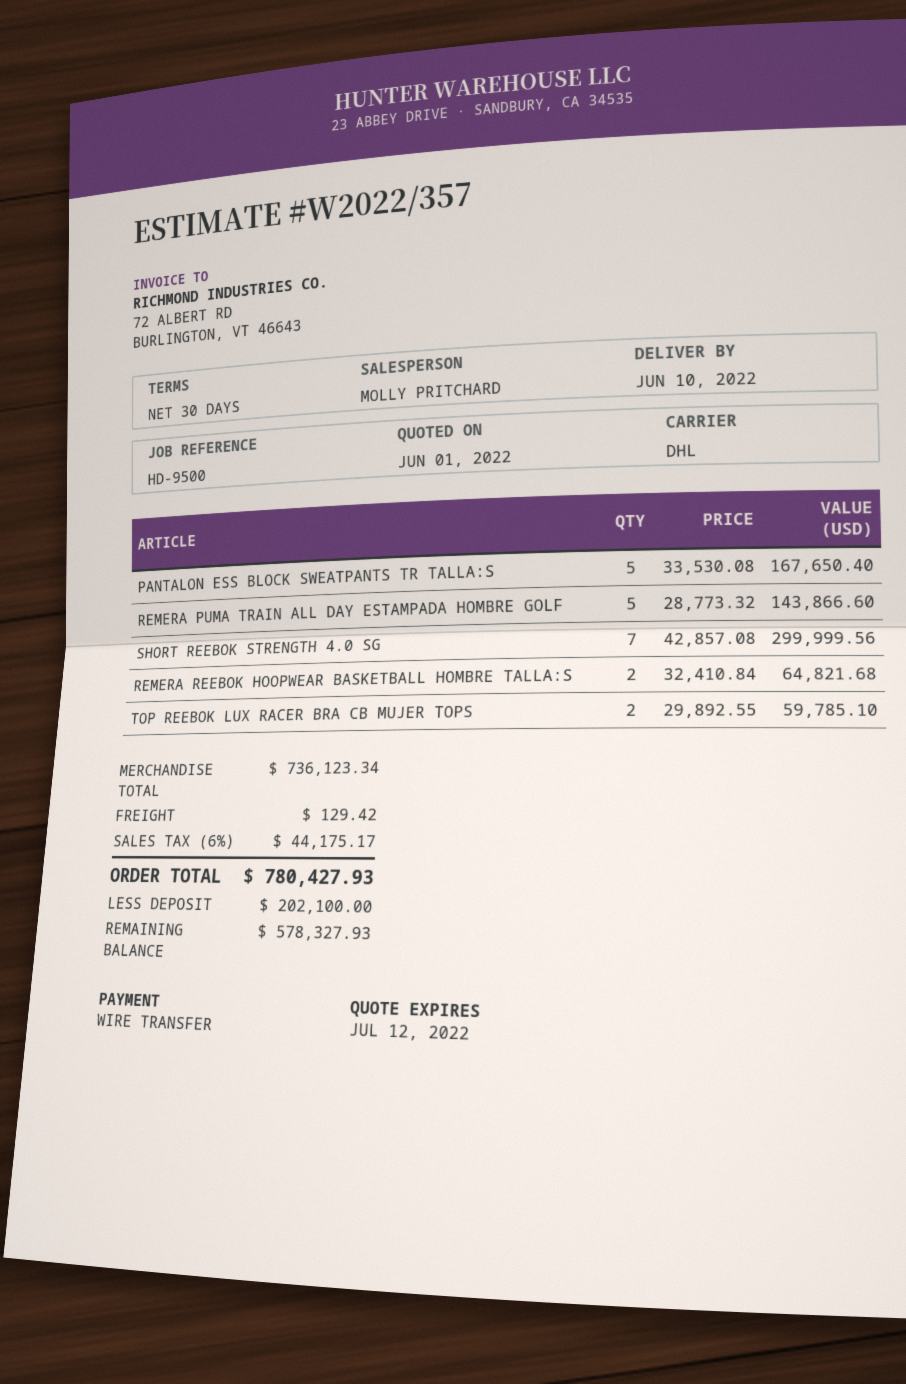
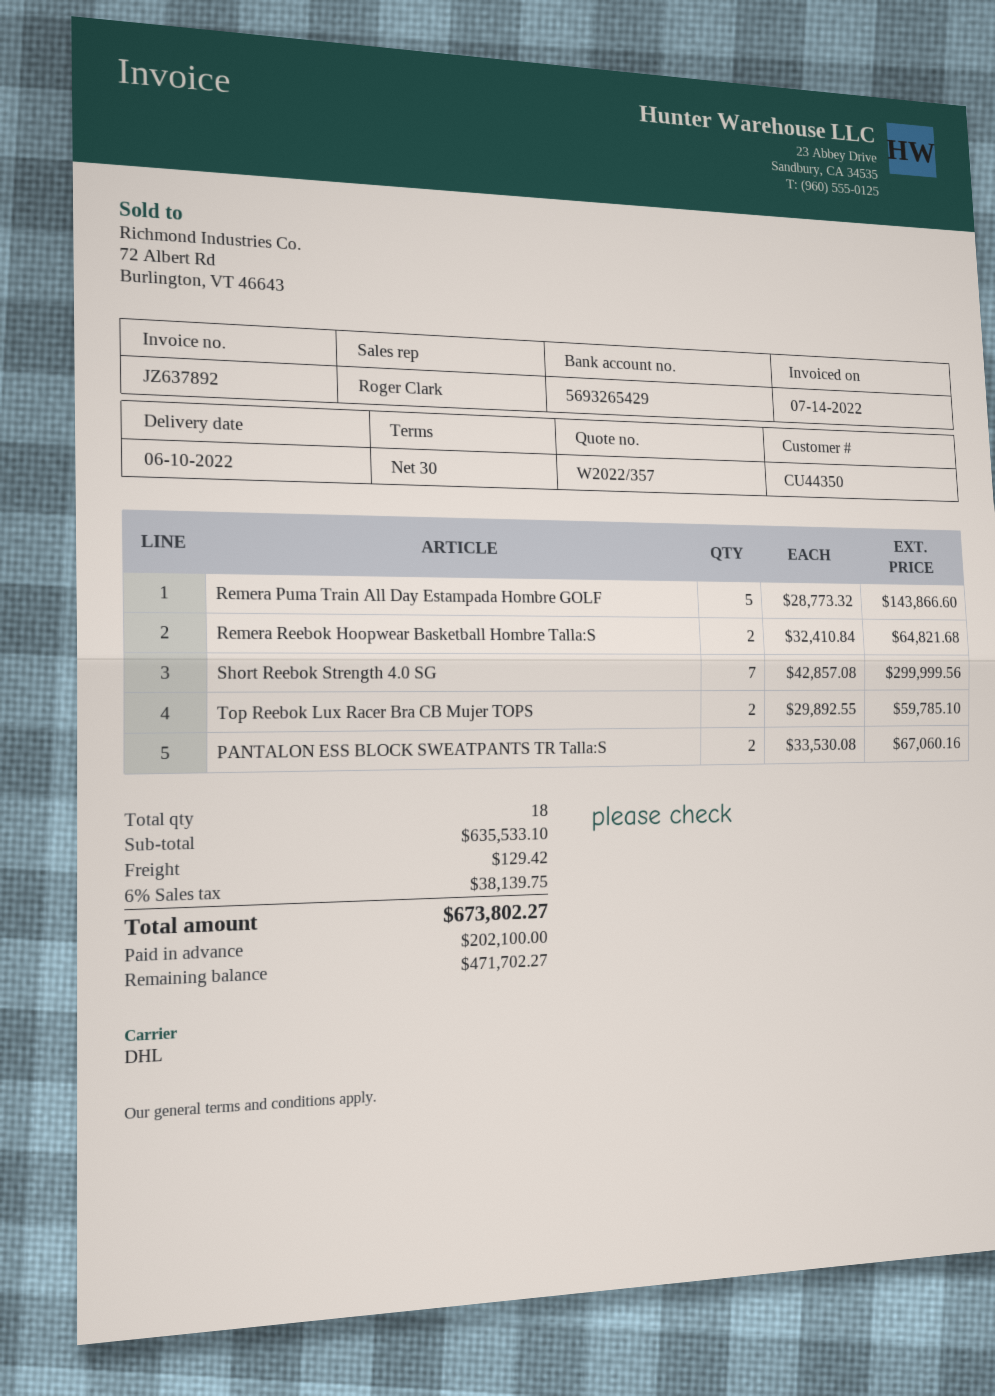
sales rep: MOLLY PRITCHARD -> Roger Clark
PANTALON ESS BLOCK SWEATPANTS TR TALLA:S: 5 x 33530.08 = 167650.40 -> 2 x 33530.08 = 67060.16
subtotal: 736123.34 -> 635533.10
tax: 6% = 44175.17 -> 6% = 38139.75
total: 780427.93 -> 673802.27
balance: 578327.93 -> 471702.27

